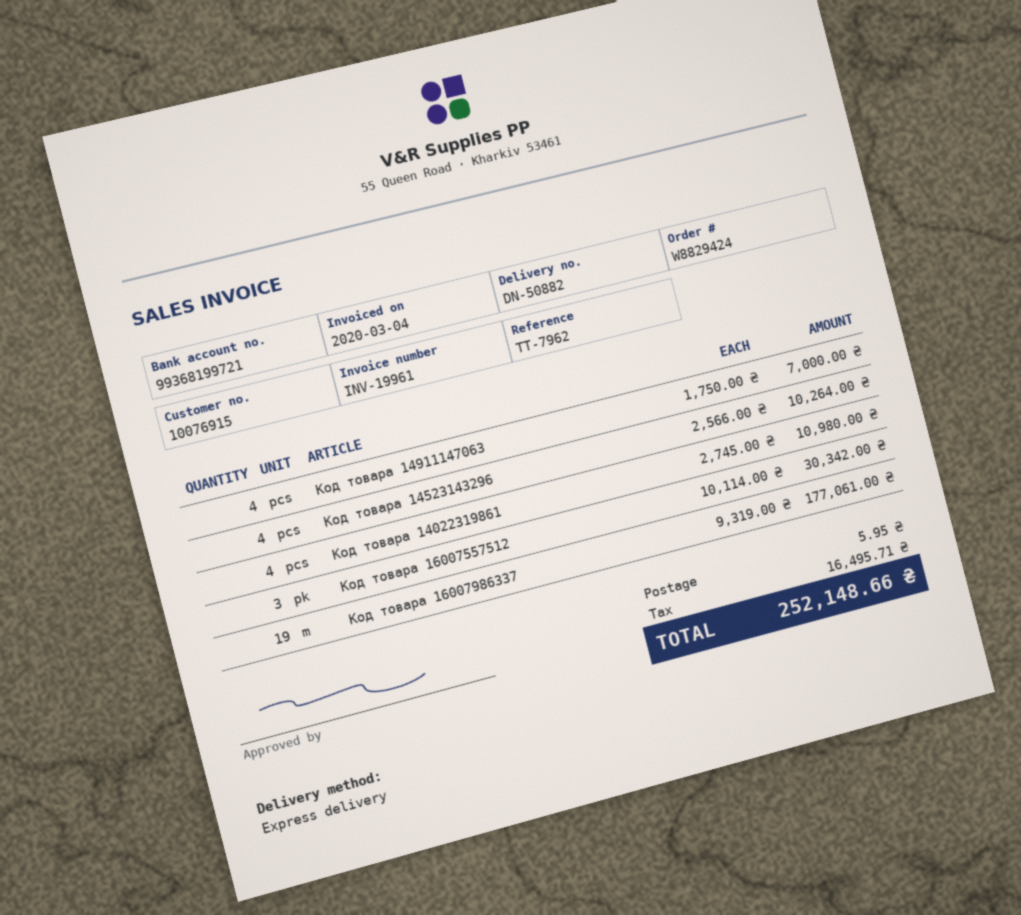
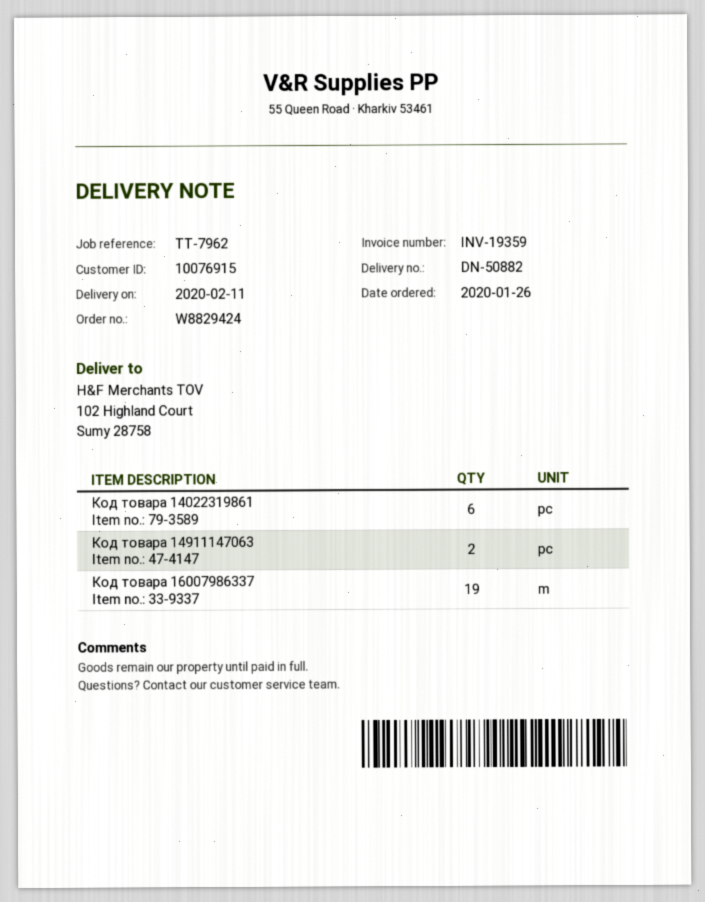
invoice number: INV-19961 -> INV-19359
Код товара 14911147063: 4 -> 2
Код товара 14523143296: 4 -> none
Код товара 14022319861: 4 -> 6
Код товара 16007557512: 3 -> none

